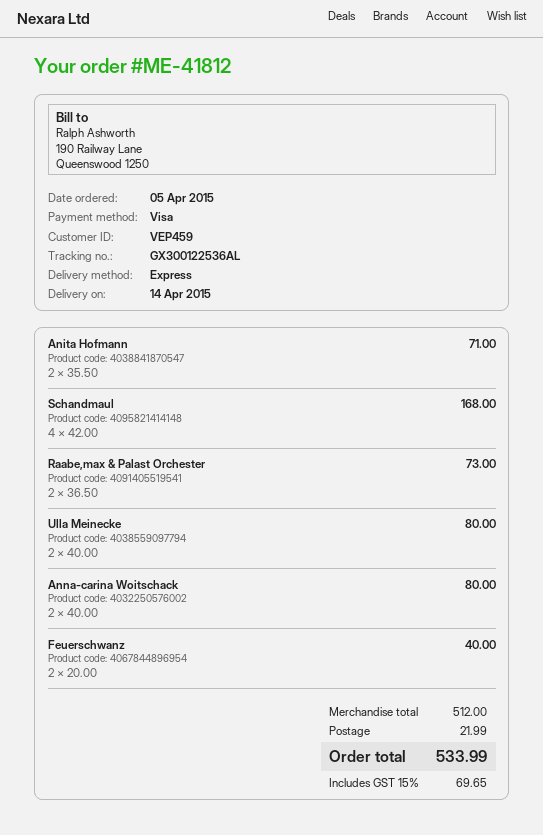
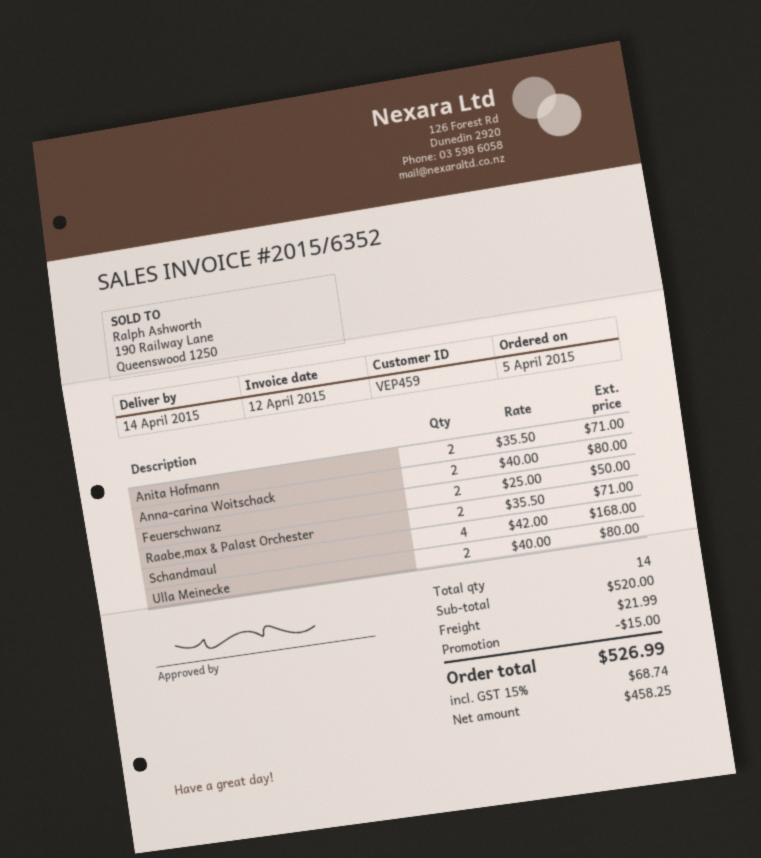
Raabe,max & Palast Orchester: 2 x 36.50 = 73.00 -> 2 x 35.50 = 71.00
Feuerschwanz: 2 x 20.00 = 40.00 -> 2 x 25.00 = 50.00
subtotal: 512.00 -> 520.00
discount: none -> 15.00
tax: 15% = 69.65 -> 15% = 68.74
total: 533.99 -> 526.99

